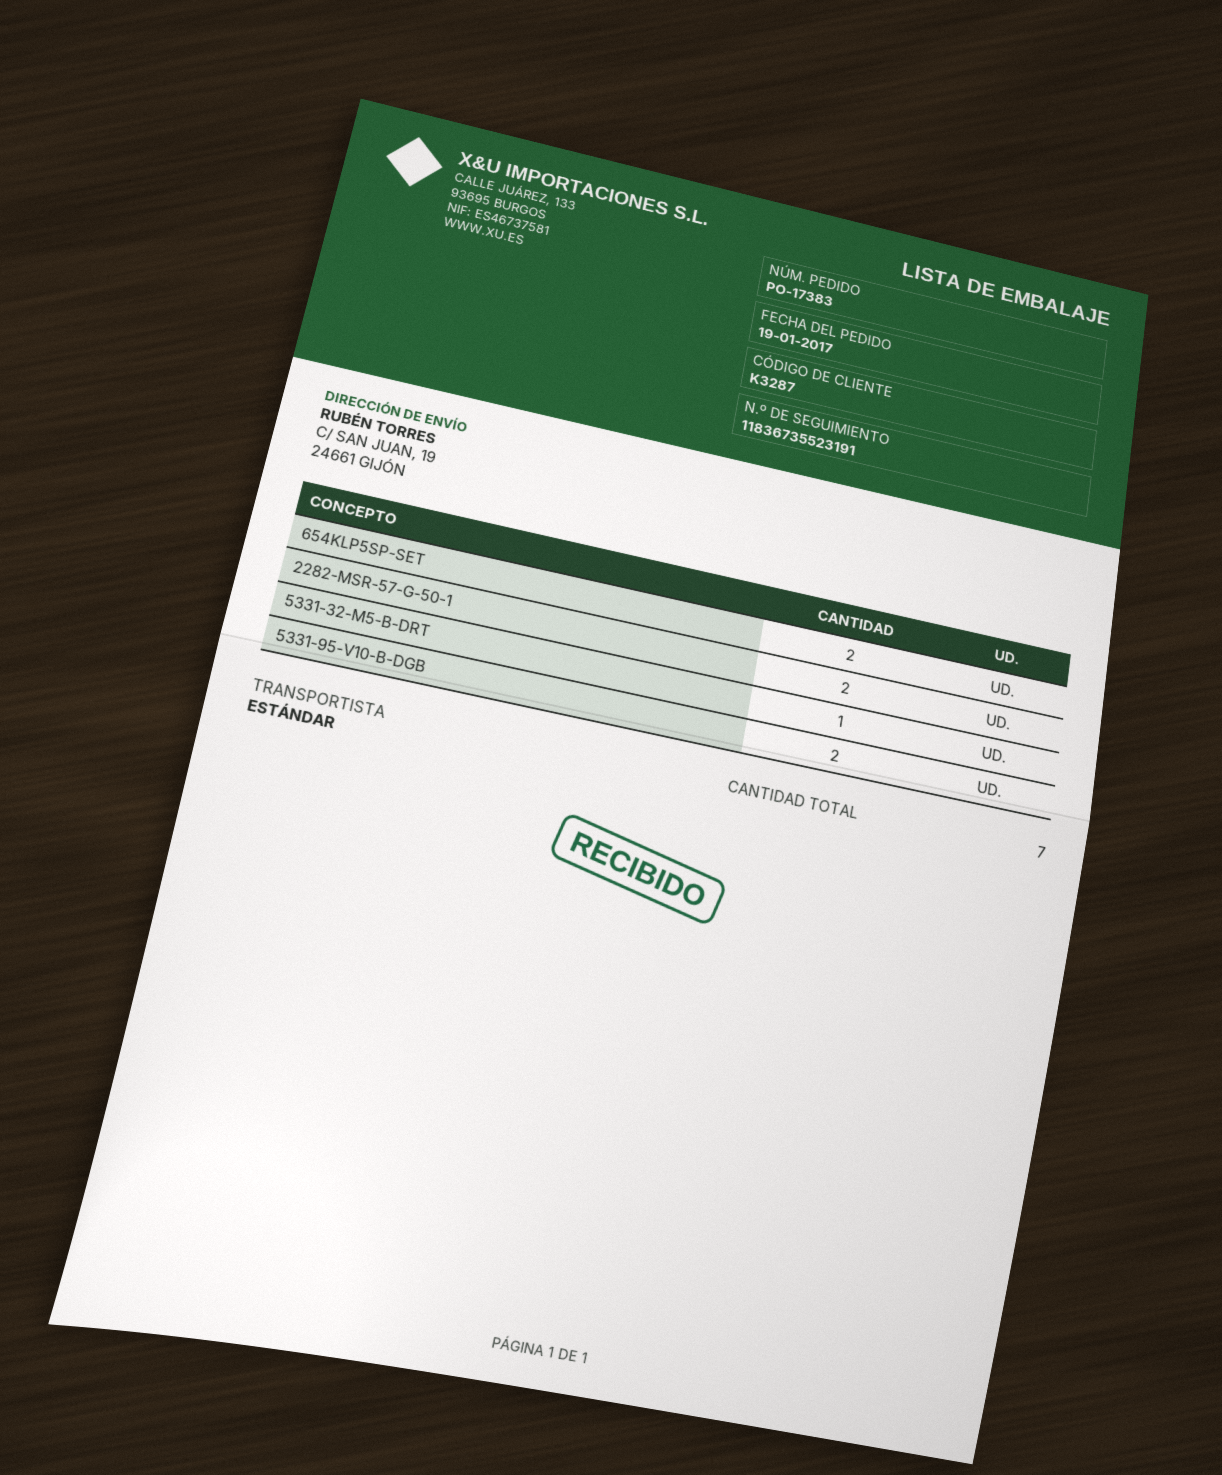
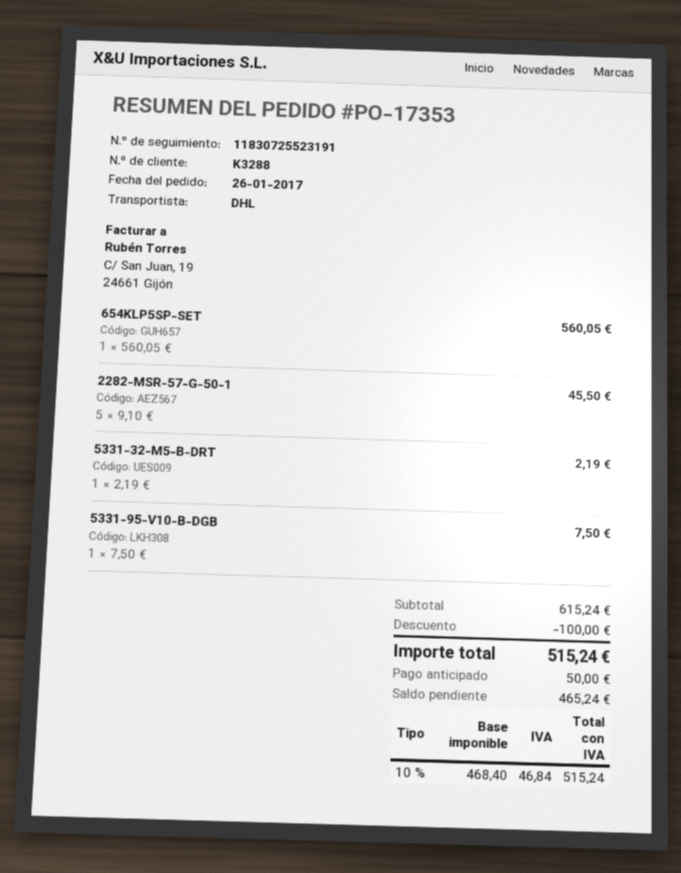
order number: PO-17383 -> PO-17353
order date: 2017-01-19 -> 2017-01-26
customer number: K3287 -> K3288
shipping method: standard -> DHL
tracking number: 11836735523191 -> 11830725523191
654KLP5SP-SET: 2 -> 1
2282-MSR-57-G-50-1: 2 -> 5
5331-95-V10-B-DGB: 2 -> 1

